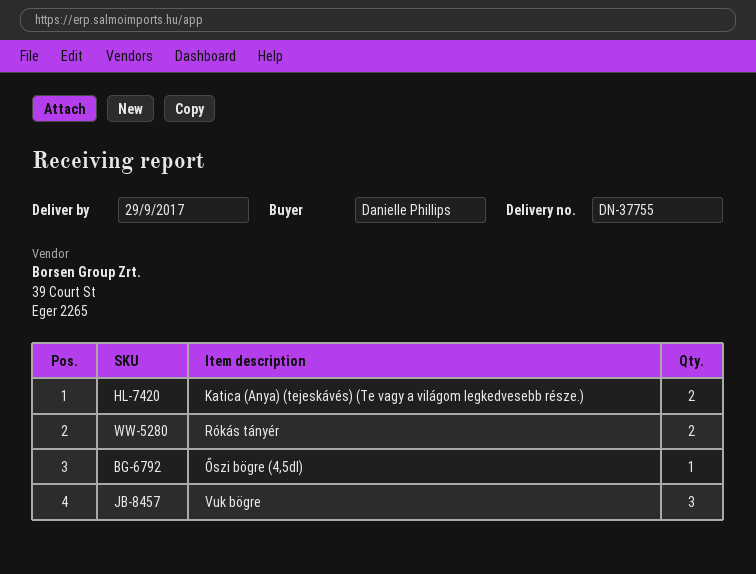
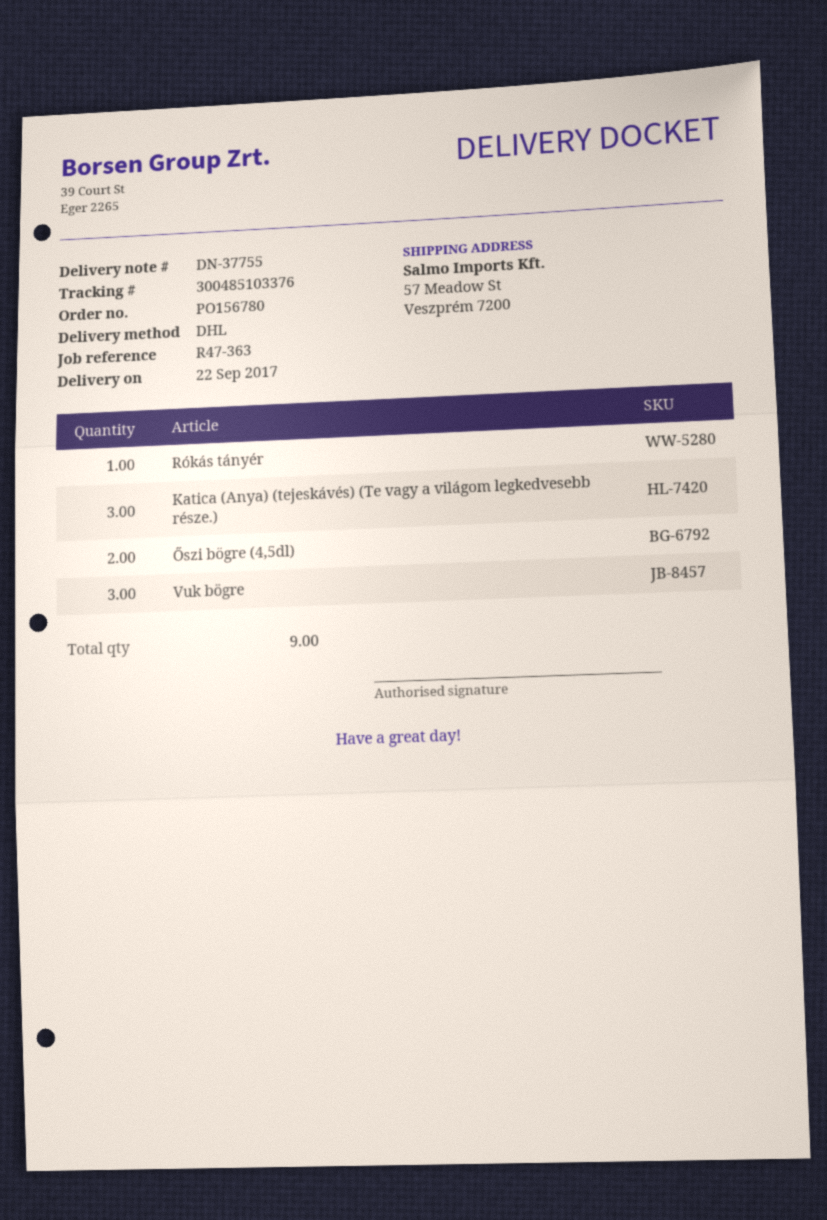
delivery date: 2017-09-29 -> 2017-09-22
Katica (Anya) (tejeskávés) (Te vagy a világom legkedvesebb része.): 2 -> 3
Rókás tányér: 2 -> 1
Őszi bögre (4,5dl): 1 -> 2

